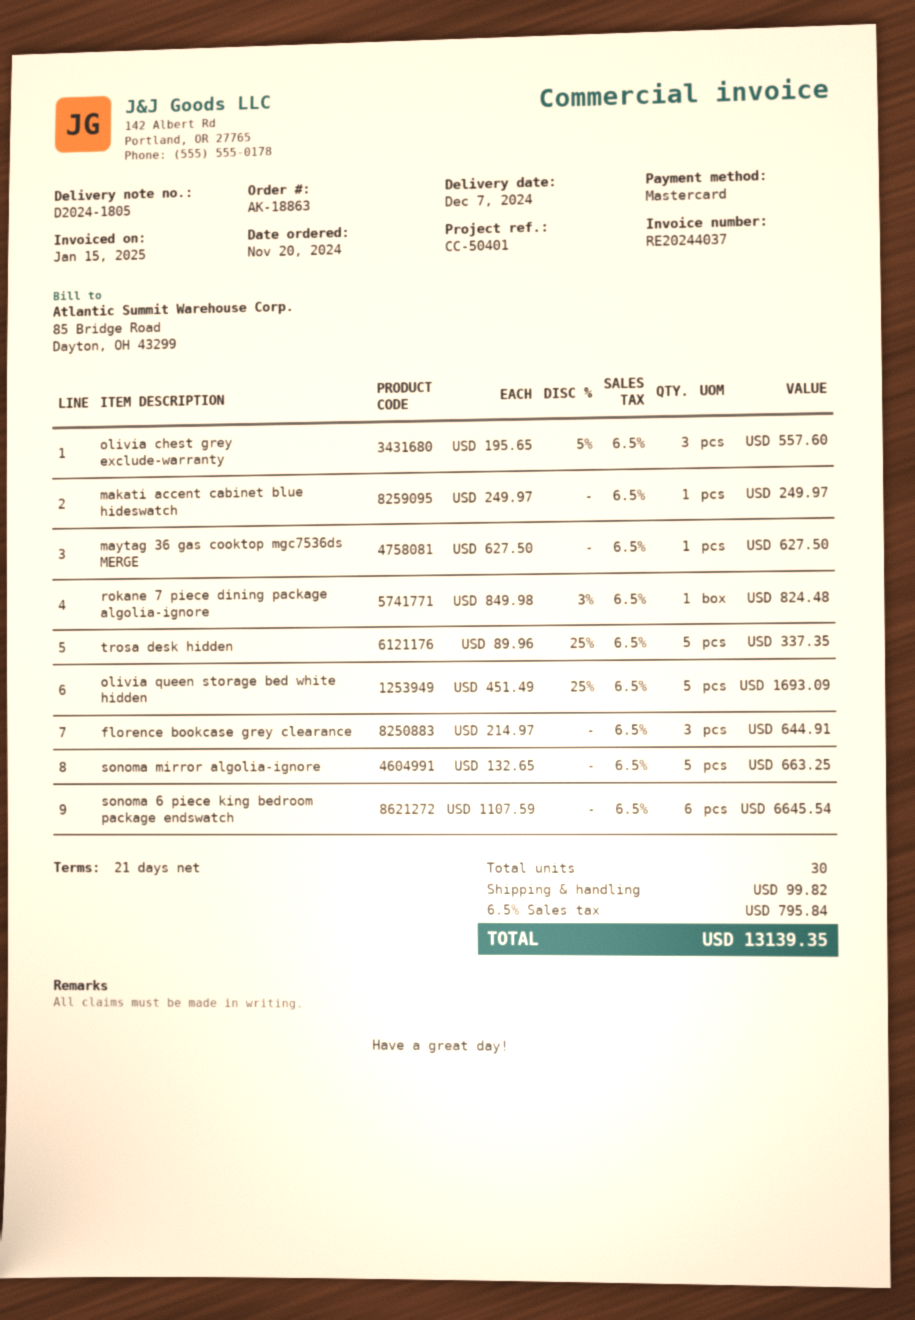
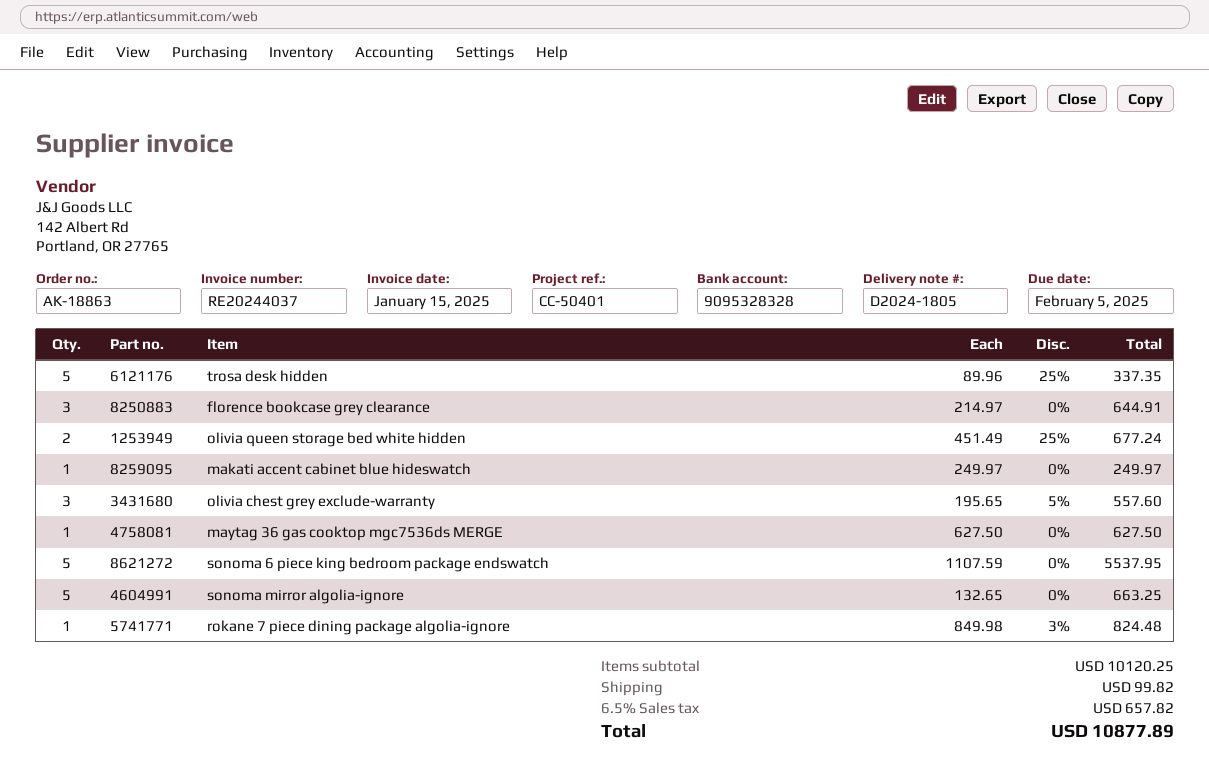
olivia queen storage bed white hidden: 5 x 451.49 - 25% = 1693.09 -> 2 x 451.49 - 25% = 677.24
sonoma 6 piece king bedroom package endswatch: 6 x 1107.59 = 6645.54 -> 5 x 1107.59 = 5537.95
tax: 6.5% = 795.84 -> 6.5% = 657.82
total: 13139.35 -> 10877.89

